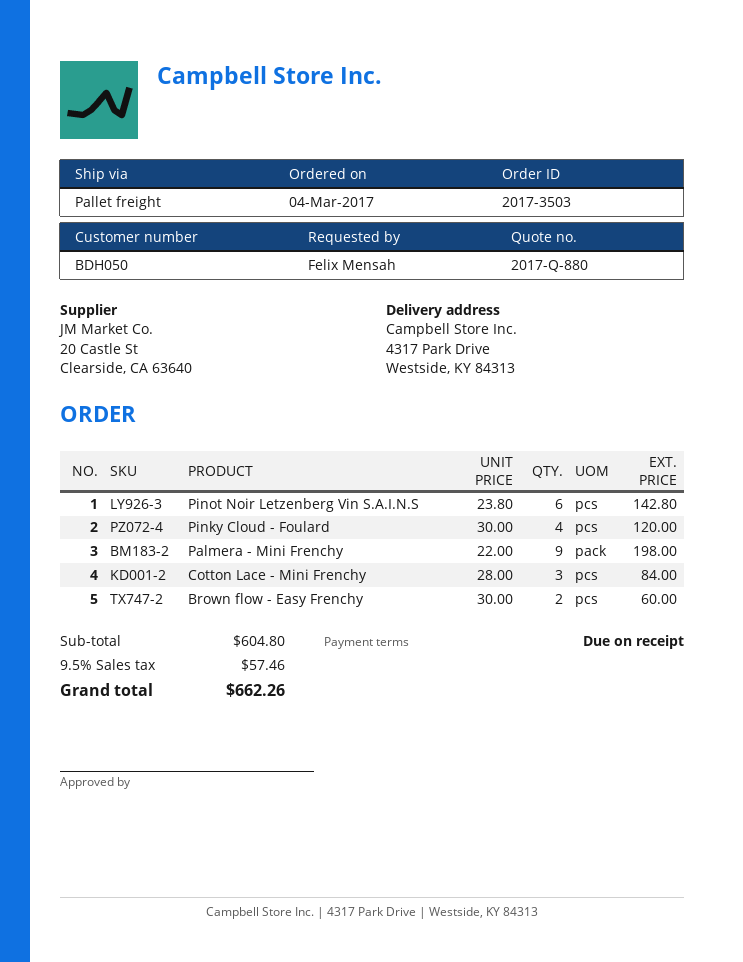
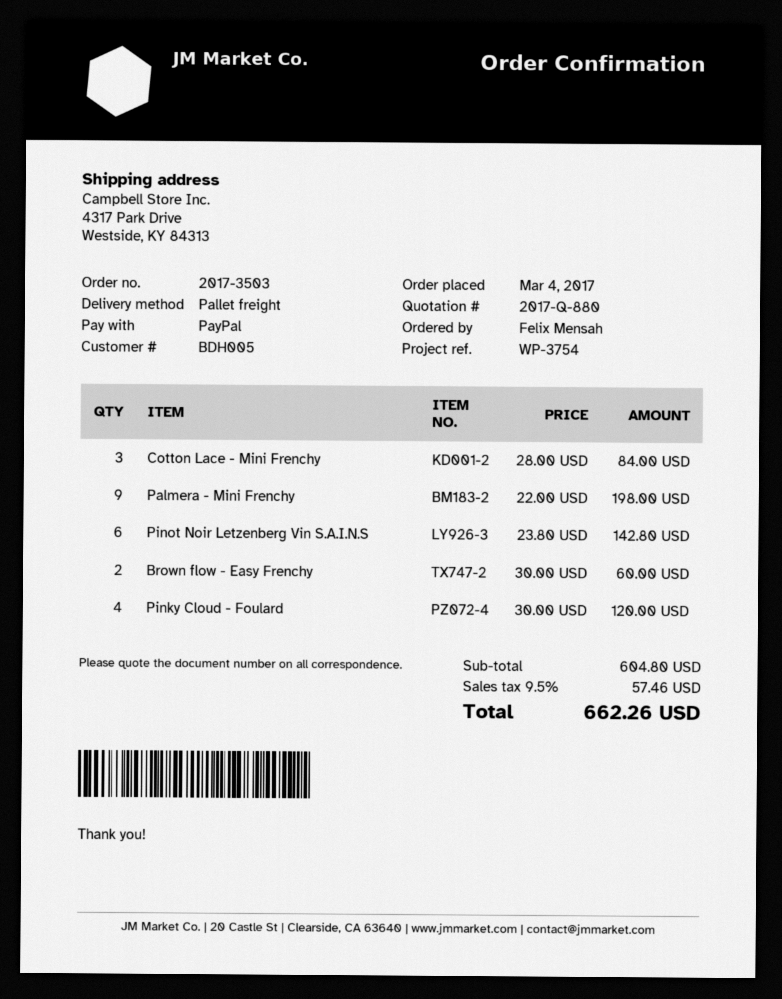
customer number: BDH050 -> BDH005

